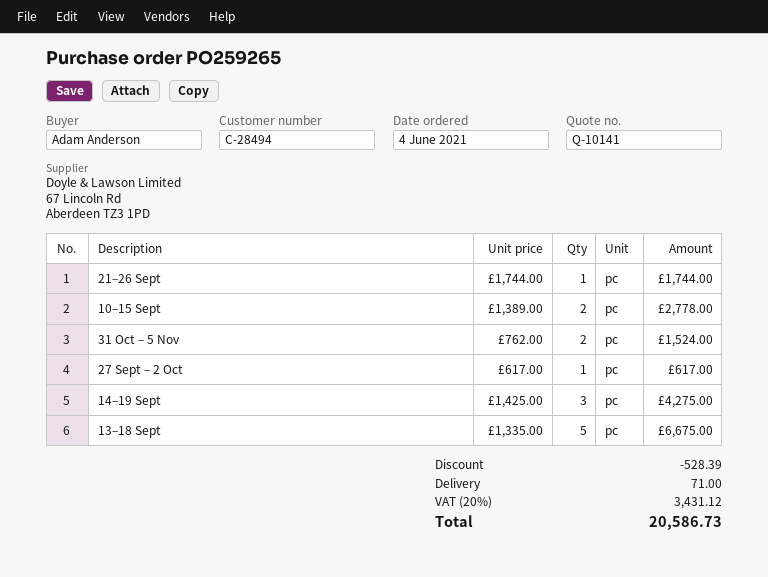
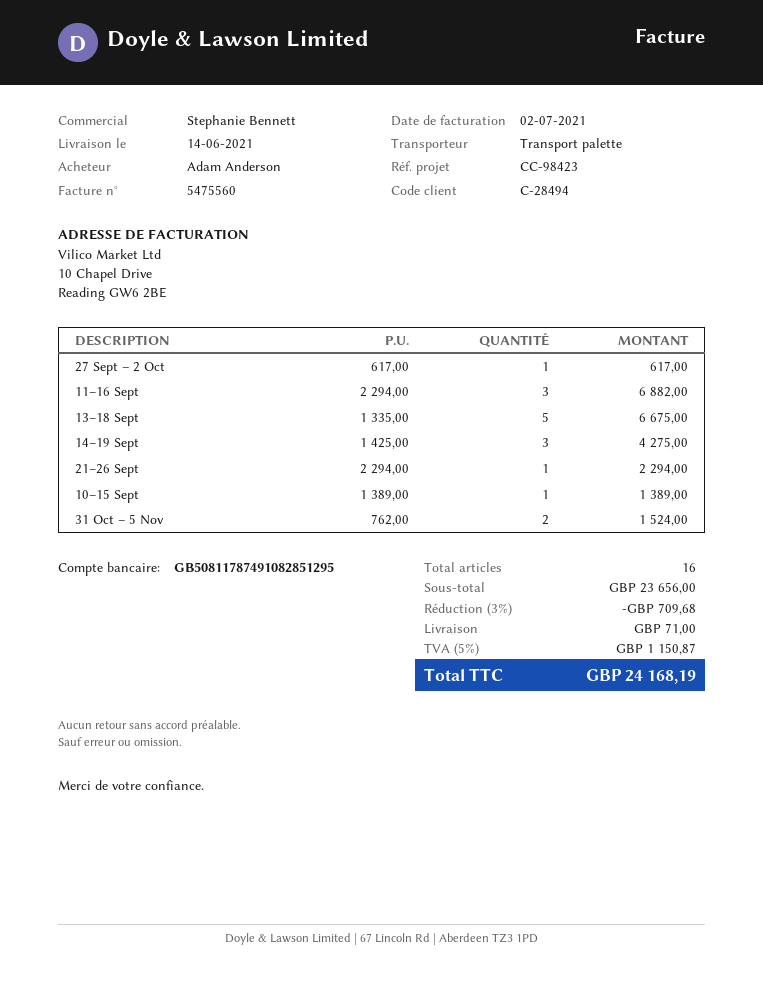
21–26 Sept: 1 x 1744.00 = 1744.00 -> 1 x 2294.00 = 2294.00
10–15 Sept: 2 x 1389.00 = 2778.00 -> 1 x 1389.00 = 1389.00
11–16 Sept: none -> 3 x 2294.00 = 6882.00
discount: 528.39 -> 709.68
tax: 20% = 3431.12 -> 5% = 1150.87
total: 20586.73 -> 24168.19

